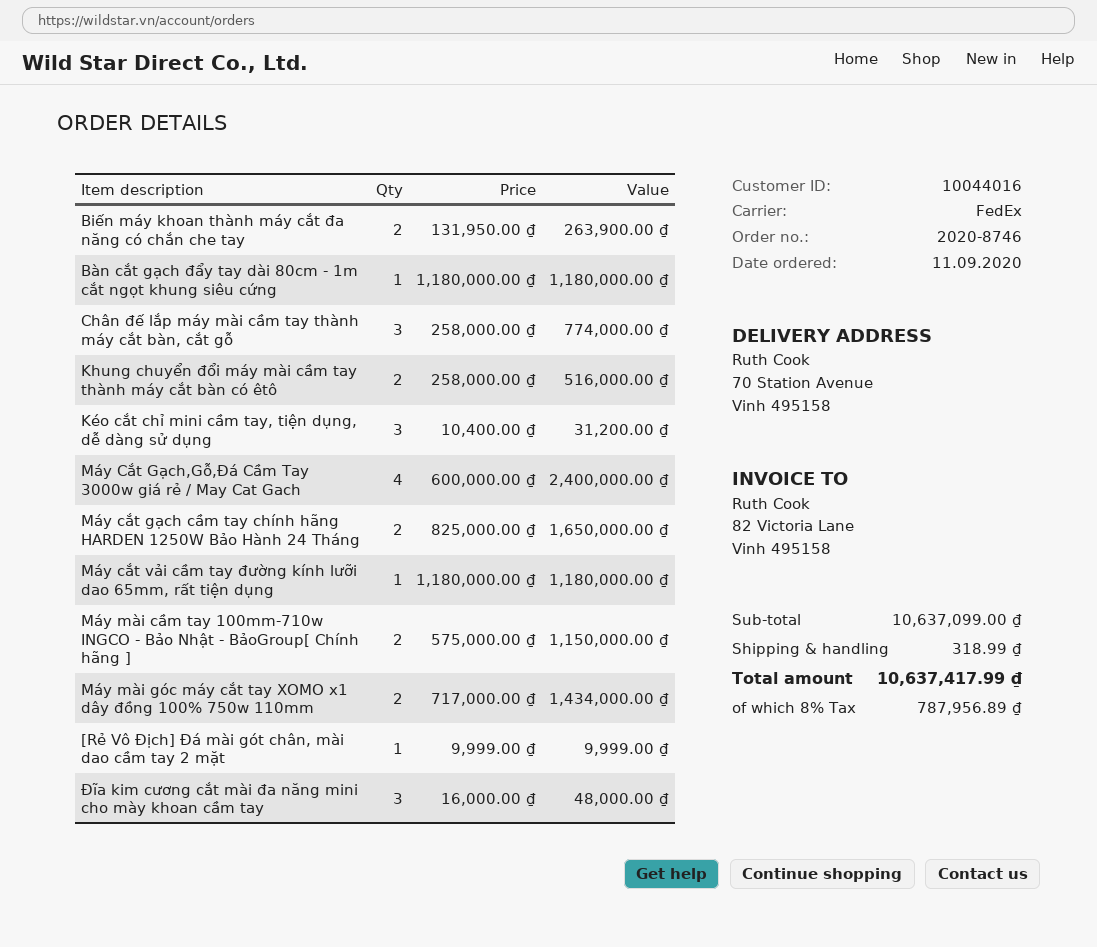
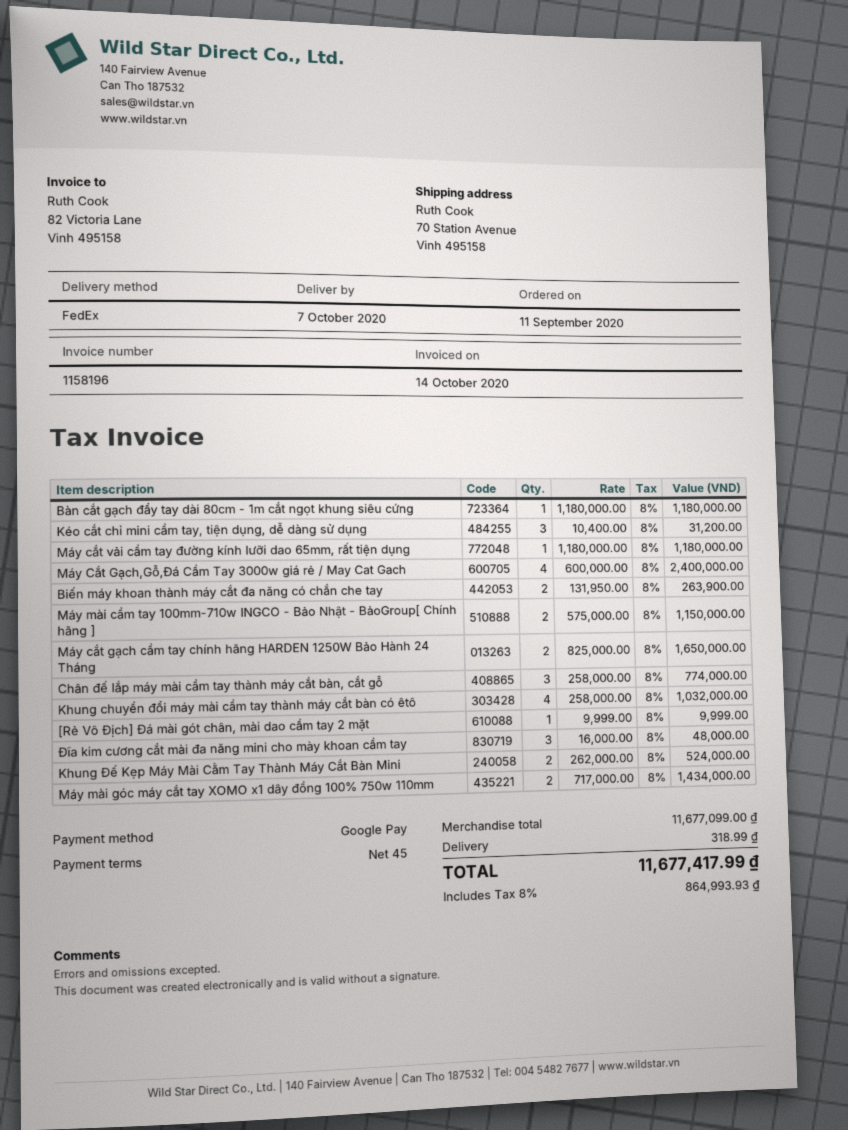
Khung chuyển đổi máy mài cầm tay thành máy cắt bàn có êtô: 2 x 258000.00 = 516000.00 -> 4 x 258000.00 = 1032000.00
Khung Đế Kẹp Máy Mài Cằm Tay Thành Máy Cắt Bàn Mini: none -> 2 x 262000.00 = 524000.00
subtotal: 10637099.00 -> 11677099.00
tax: 8% = 787956.89 -> 8% = 864993.93
total: 10637417.99 -> 11677417.99

